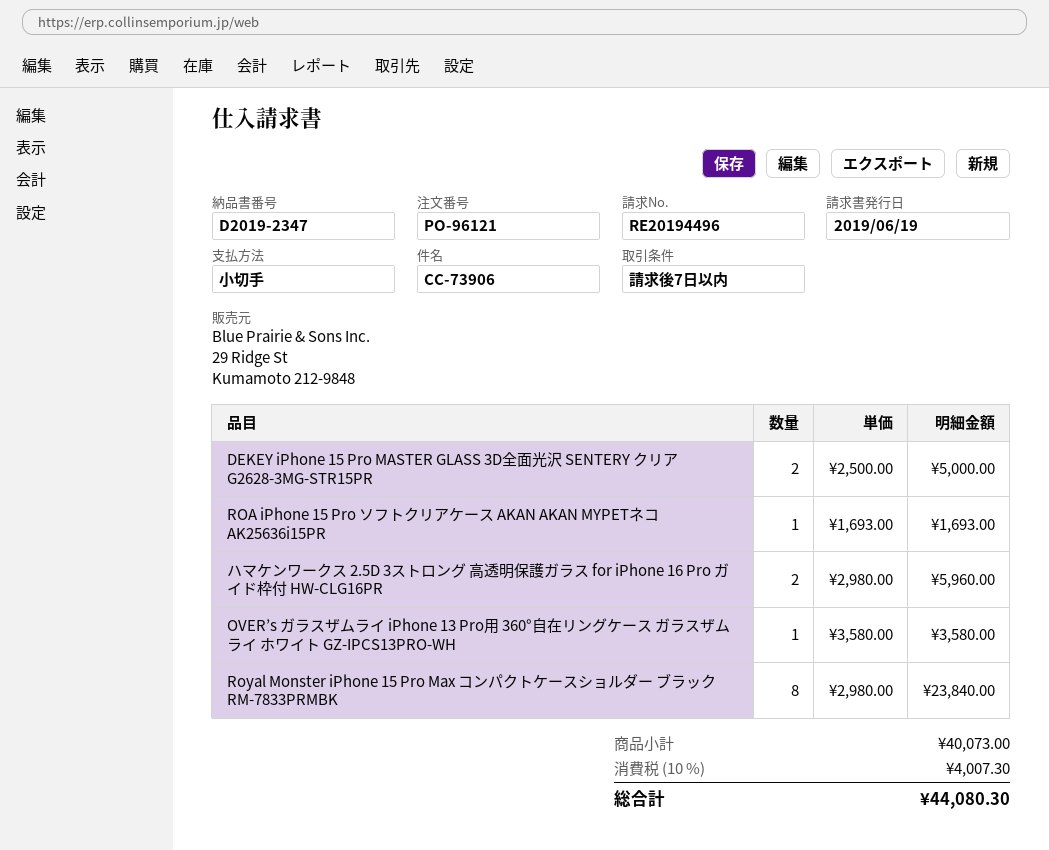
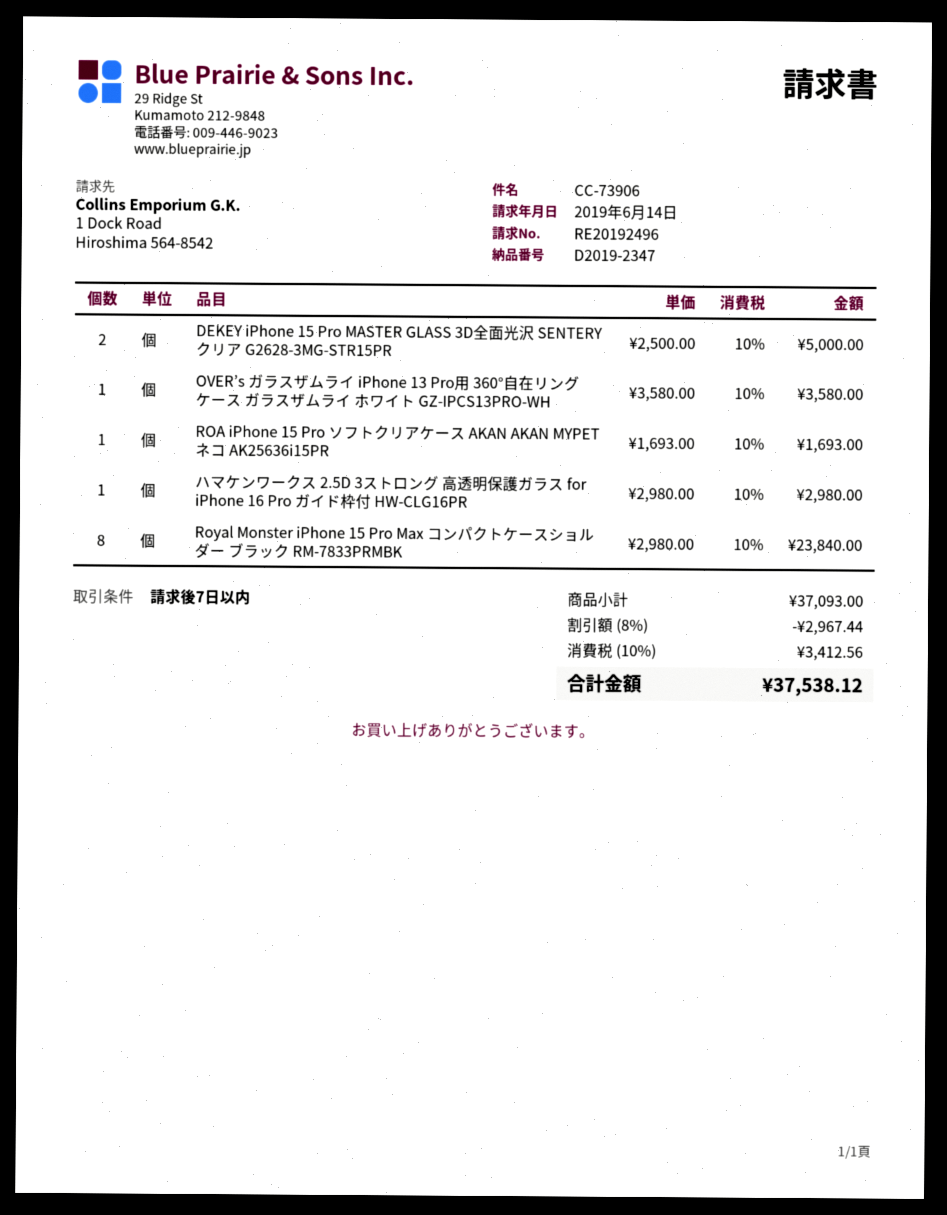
invoice number: RE20194496 -> RE20192496
invoice date: 2019-06-19 -> 2019-06-14
ハマケンワークス 2.5D 3ストロング 高透明保護ガラス for iPhone 16 Pro ガイド枠付 HW-CLG16PR: 2 x 2980.00 = 5960.00 -> 1 x 2980.00 = 2980.00
subtotal: 40073.00 -> 37093.00
discount: none -> 8% = 2967.44
tax: 10% = 4007.30 -> 10% = 3412.56
total: 44080.30 -> 37538.12

